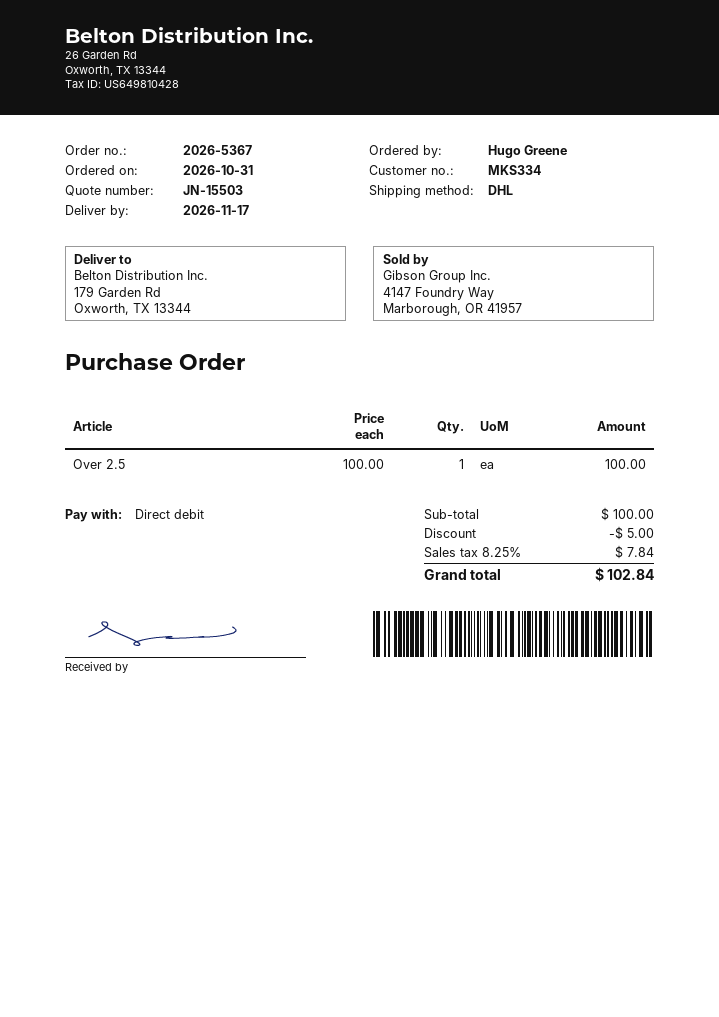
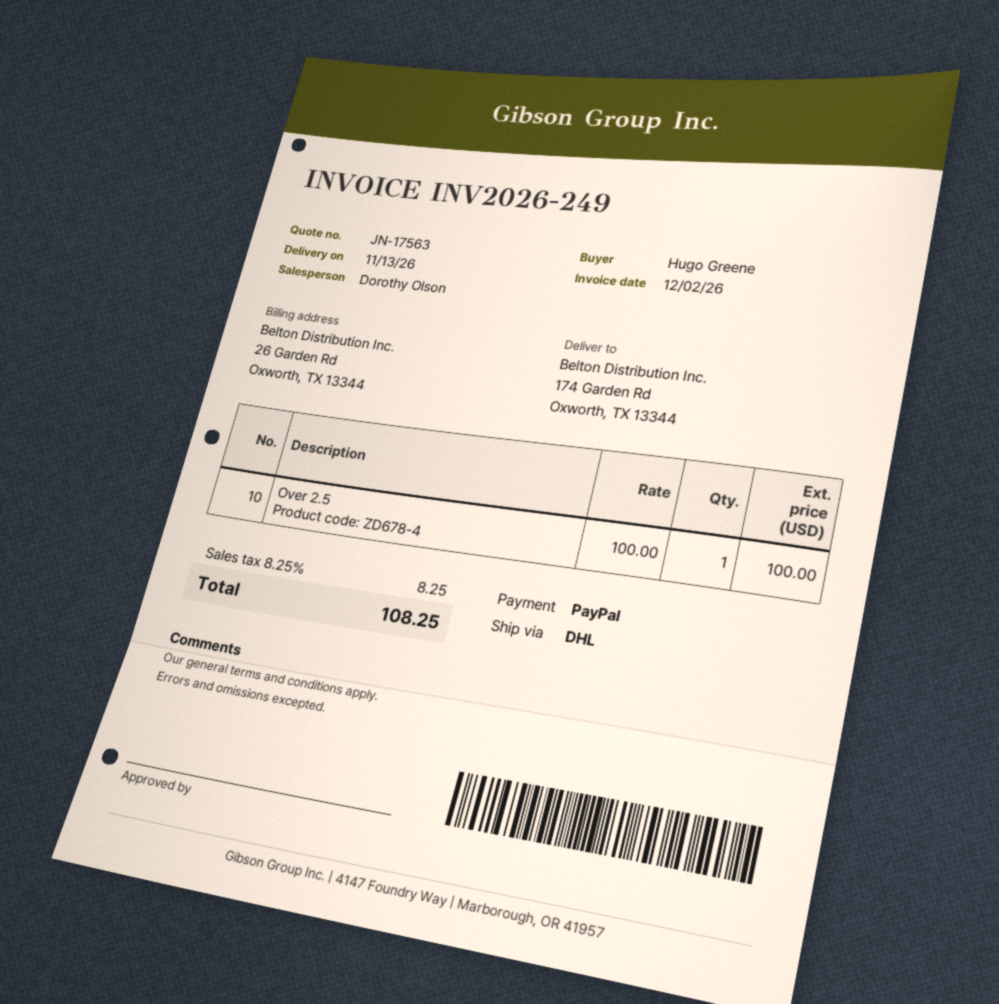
quote number: JN-15503 -> JN-17563
delivery date: 2026-11-17 -> 2026-11-13
payment method: direct debit -> PayPal
ship to: 179 Garden Rd, Oxworth, TX 13344 -> 174 Garden Rd, Oxworth, TX 13344
discount: 5.00 -> none
tax: 8.25% = 7.84 -> 8.25% = 8.25
total: 102.84 -> 108.25

